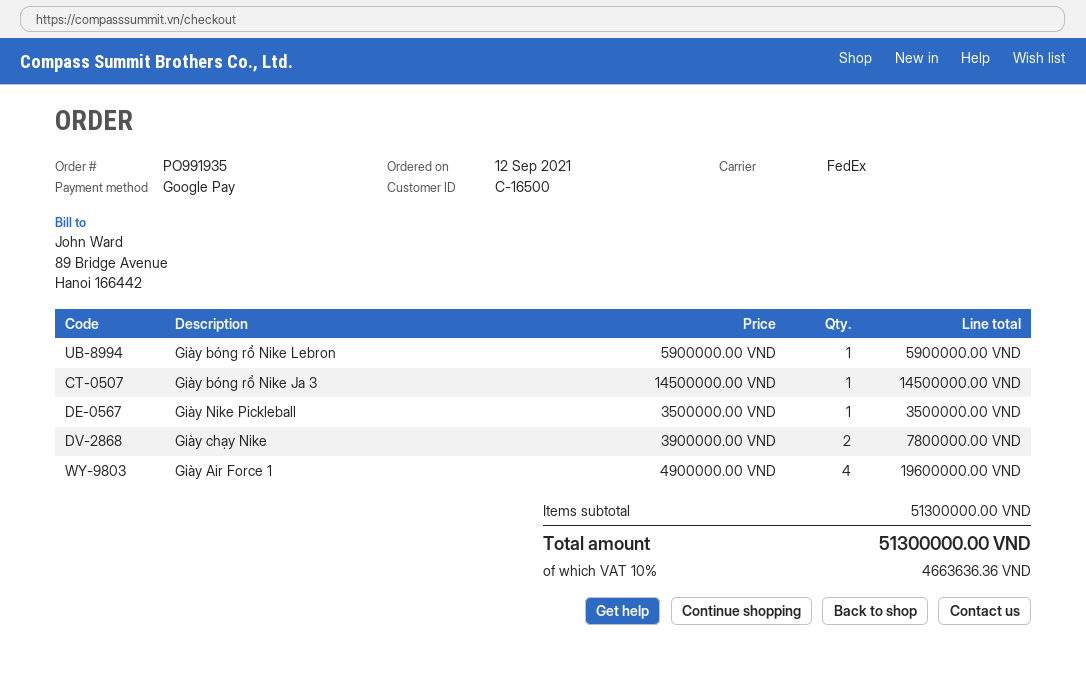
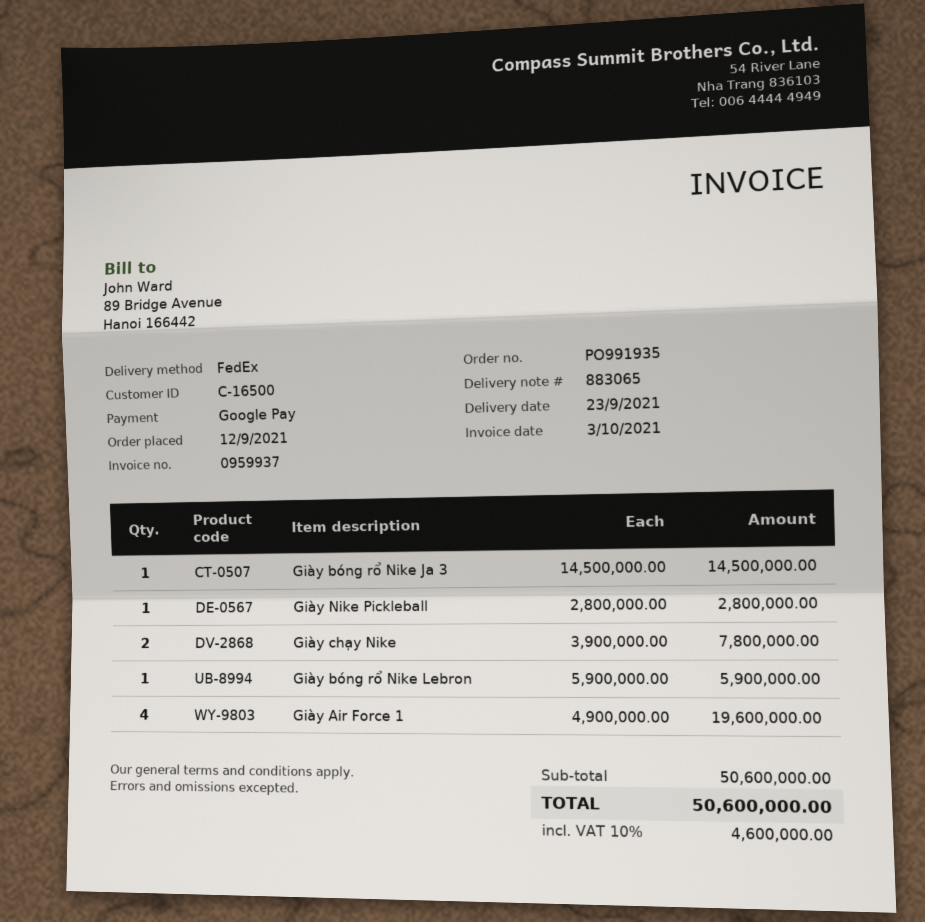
Giày Nike Pickleball: 1 x 3500000.00 = 3500000.00 -> 1 x 2800000.00 = 2800000.00
subtotal: 51300000.00 -> 50600000.00
tax: 10% = 4663636.36 -> 10% = 4600000.00
total: 51300000.00 -> 50600000.00

